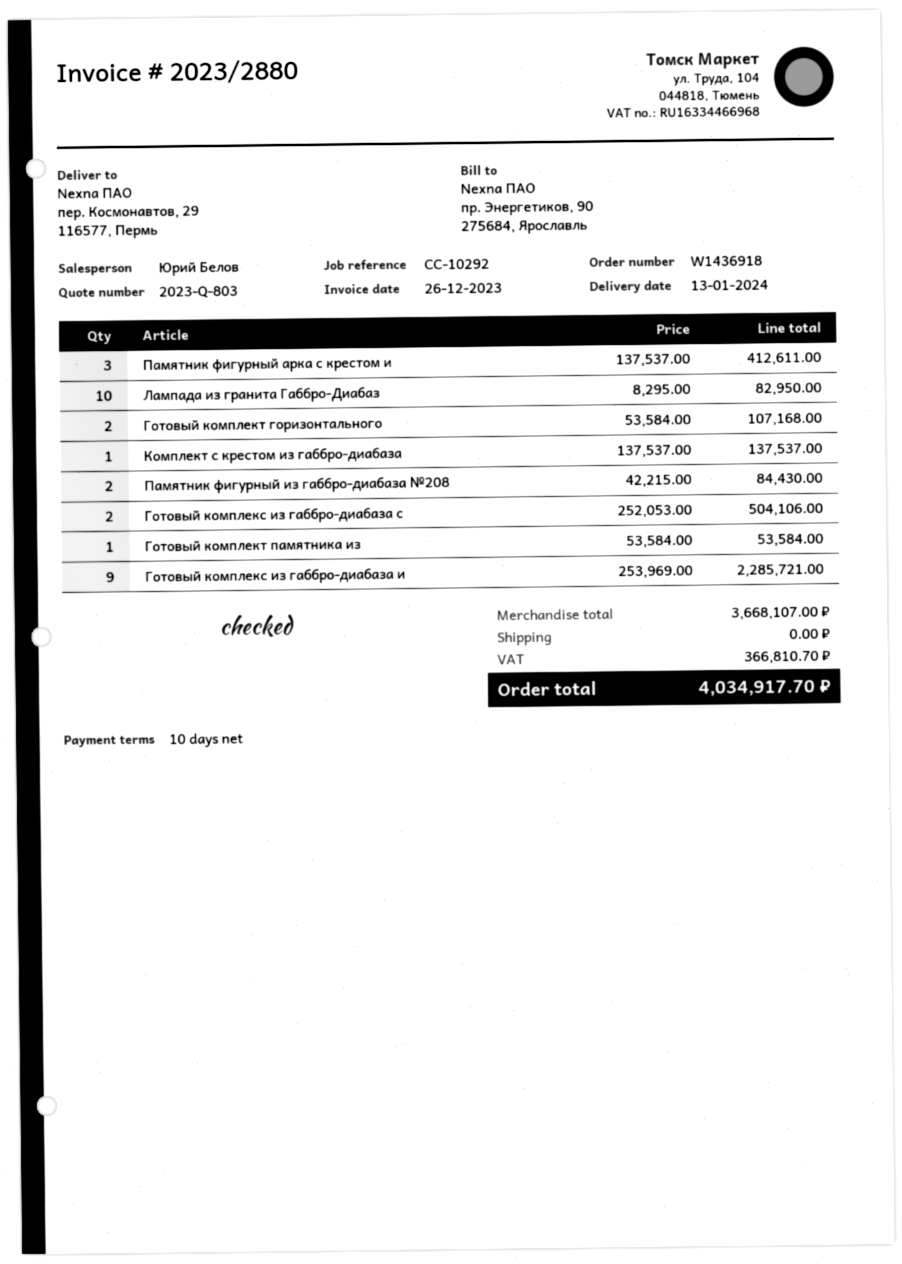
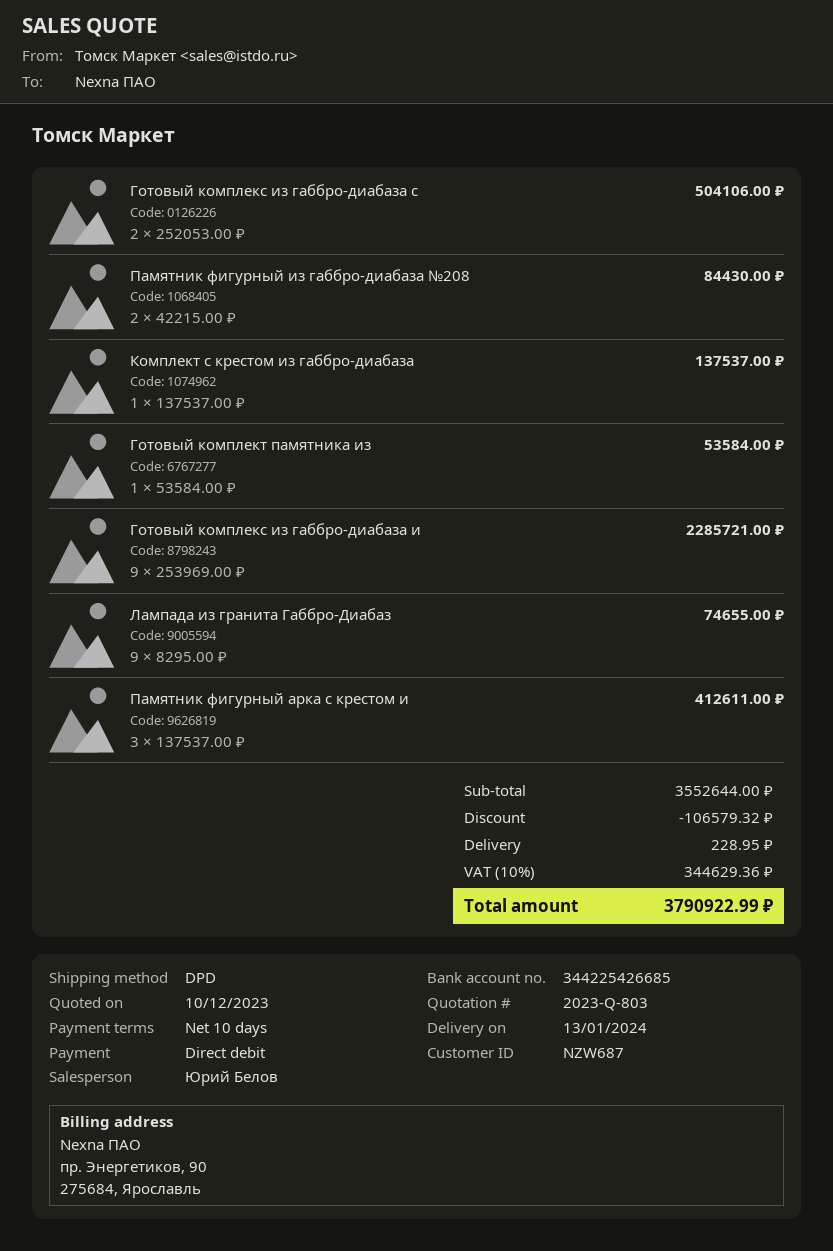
Лампада из гранита Габбро-Диабаз: 10 x 8295.00 = 82950.00 -> 9 x 8295.00 = 74655.00
Готовый комплект горизонтального: 2 x 53584.00 = 107168.00 -> none
subtotal: 3668107.00 -> 3552644.00
discount: none -> 106579.32
shipping: 0.00 -> 228.95
tax: 366810.70 -> 344629.36
total: 4034917.70 -> 3790922.99

